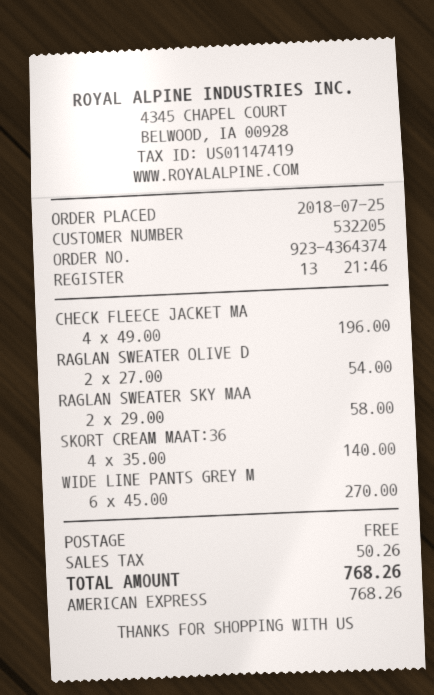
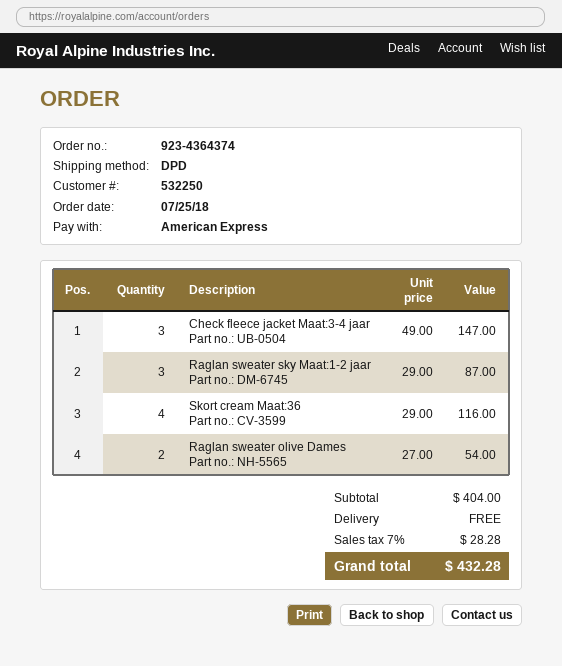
customer number: 532205 -> 532250
CHECK FLEECE JACKET MA: 4 x 49.00 = 196.00 -> 3 x 49.00 = 147.00
RAGLAN SWEATER SKY MAA: 2 x 29.00 = 58.00 -> 3 x 29.00 = 87.00
SKORT CREAM MAAT:36: 4 x 35.00 = 140.00 -> 4 x 29.00 = 116.00
WIDE LINE PANTS GREY M: 6 x 45.00 = 270.00 -> none
tax: 50.26 -> 28.28
total: 768.26 -> 432.28

